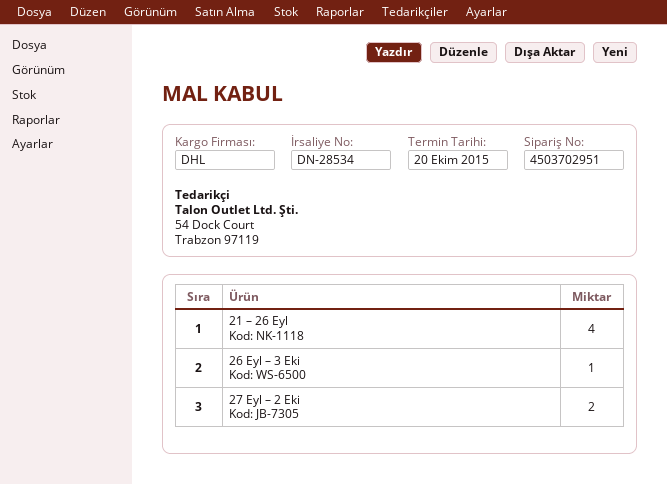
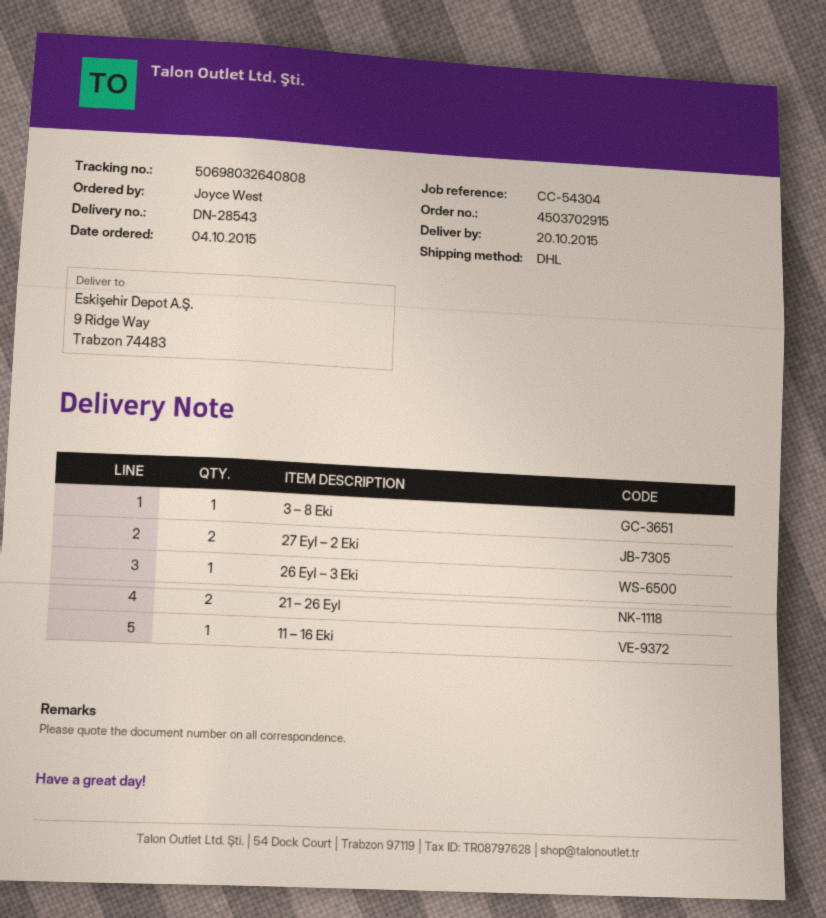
order number: 4503702951 -> 4503702915
delivery note number: DN-28534 -> DN-28543
21 – 26 Eyl: 4 -> 2
3 – 8 Eki: none -> 1
11 – 16 Eki: none -> 1

